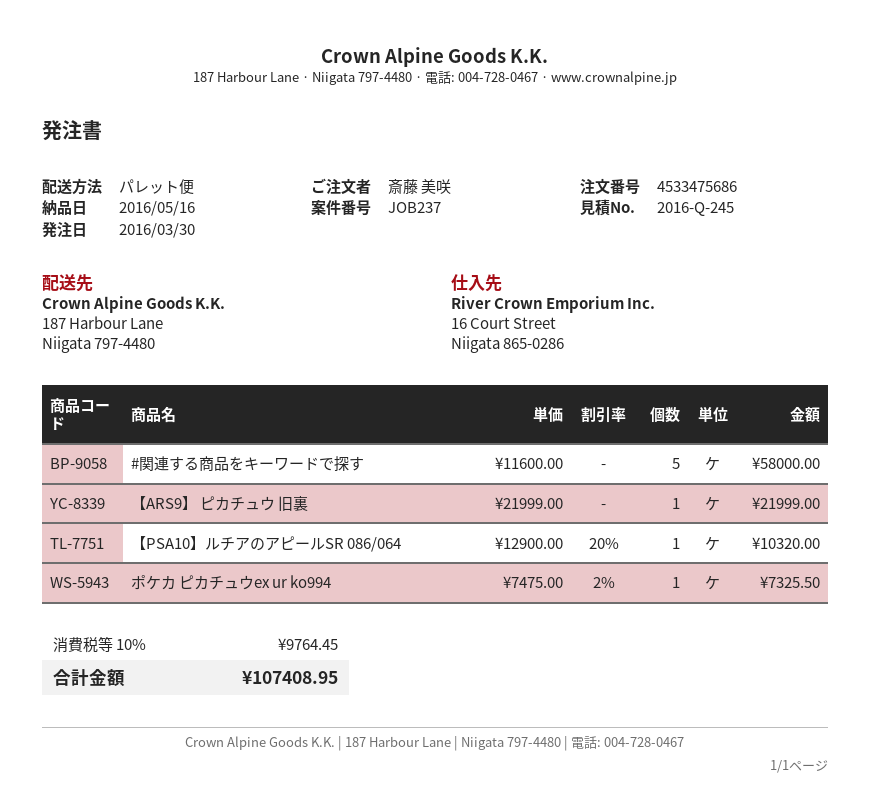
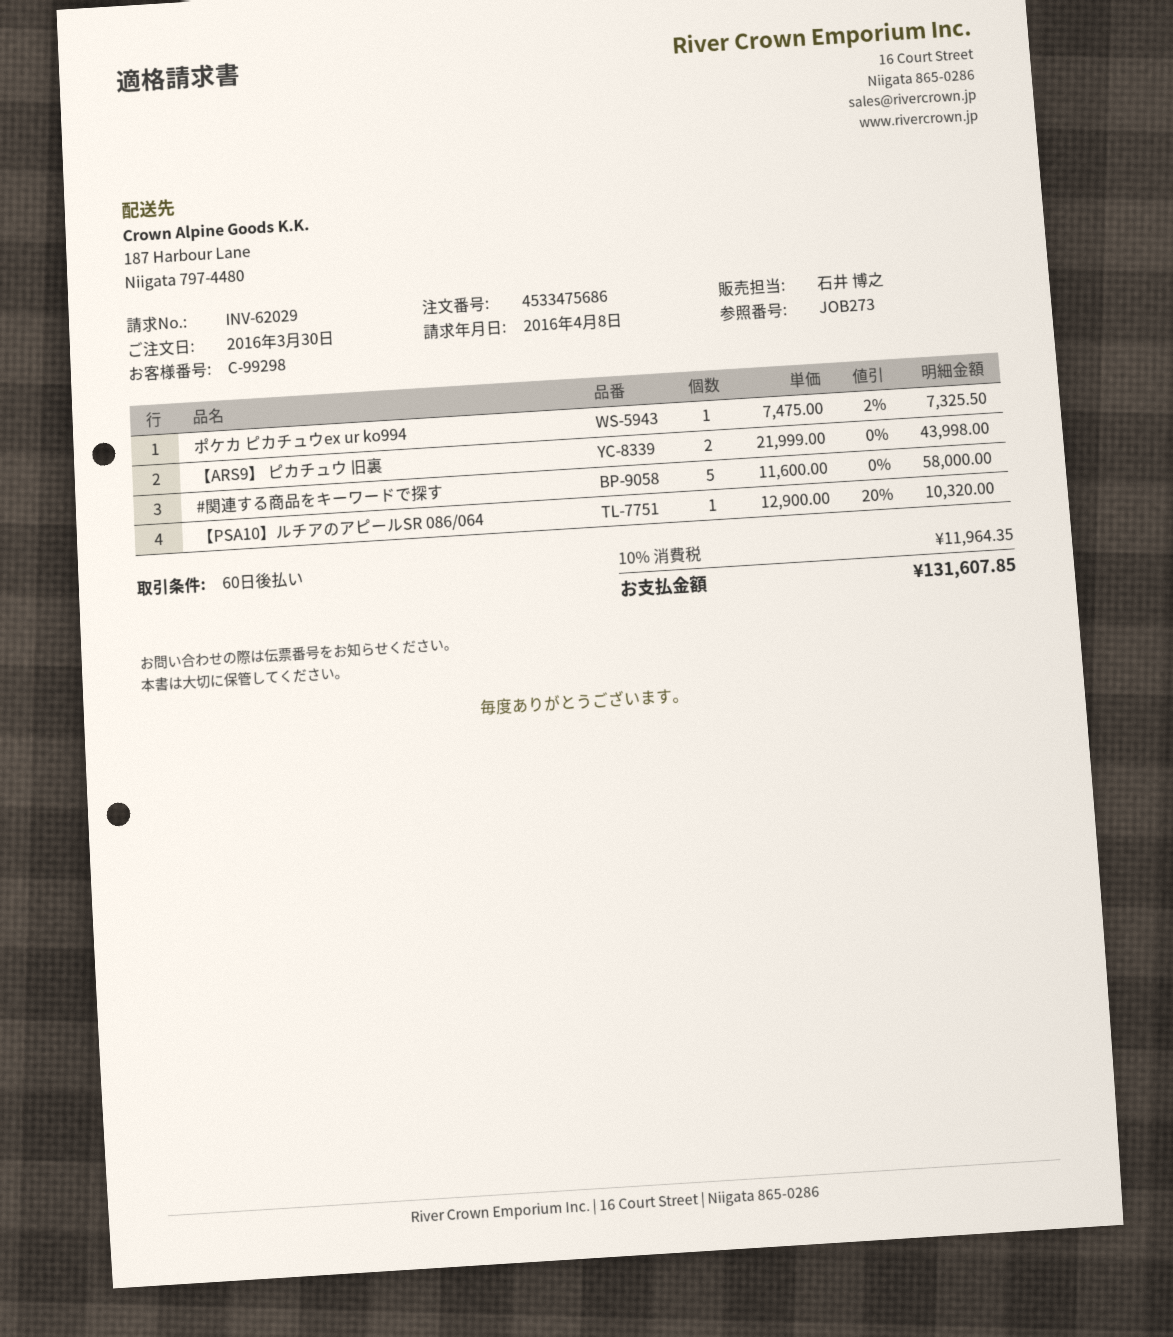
reference: JOB237 -> JOB273
【ARS9】 ピカチュウ 旧裏: 1 x 21999.00 = 21999.00 -> 2 x 21999.00 = 43998.00
tax: 10% = 9764.45 -> 10% = 11964.35
total: 107408.95 -> 131607.85

